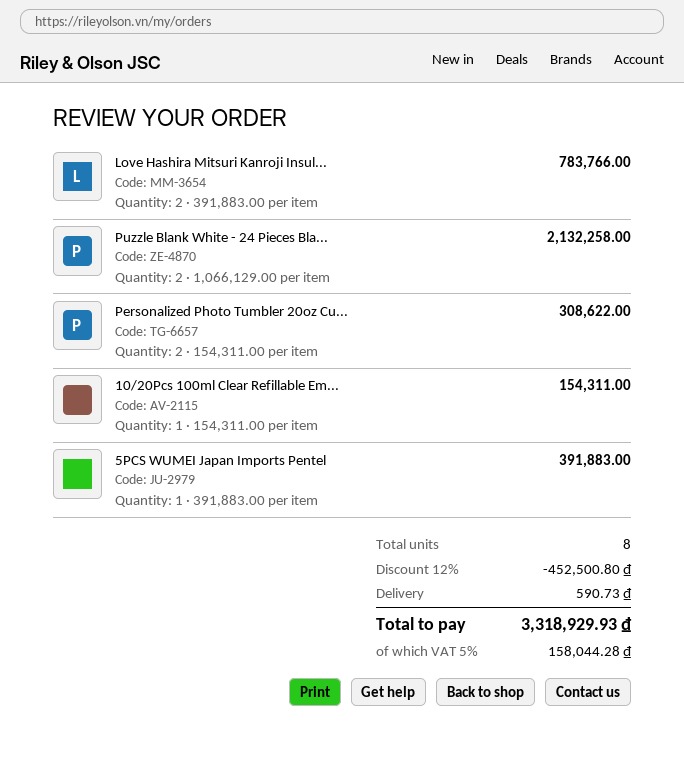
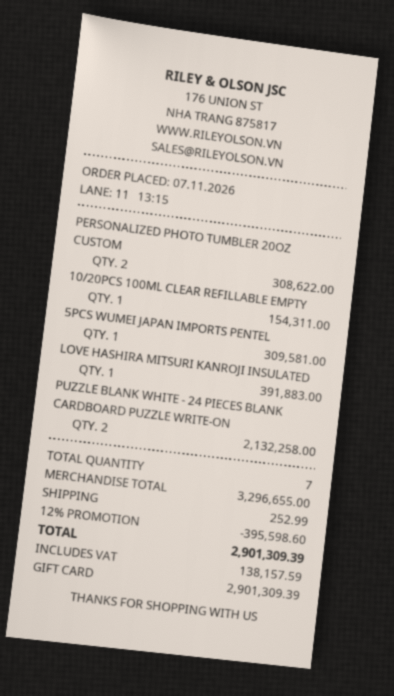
Love Hashira Mitsuri Kanroji Insul...: 2 for 783766.00 -> 1 for 391883.00
5PCS WUMEI Japan Imports Pentel: 1 for 391883.00 -> 1 for 309581.00
total quantity: 8 -> 7
discount: 12% = 452500.80 -> 12% = 395598.60
shipping: 590.73 -> 252.99
tax: 158044.28 -> 138157.59
total: 3318929.93 -> 2901309.39

